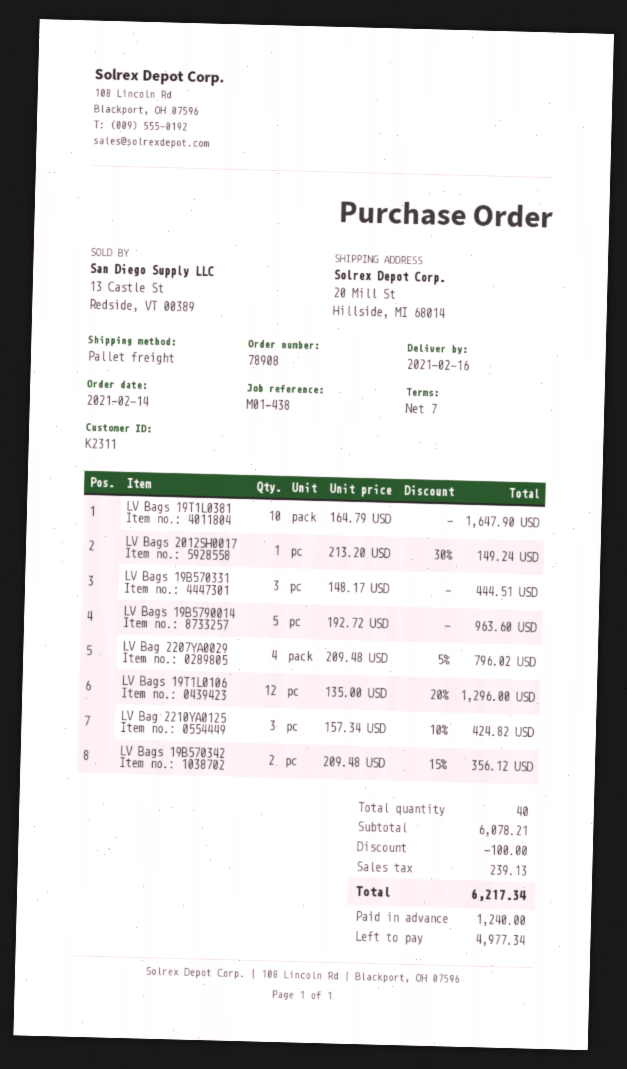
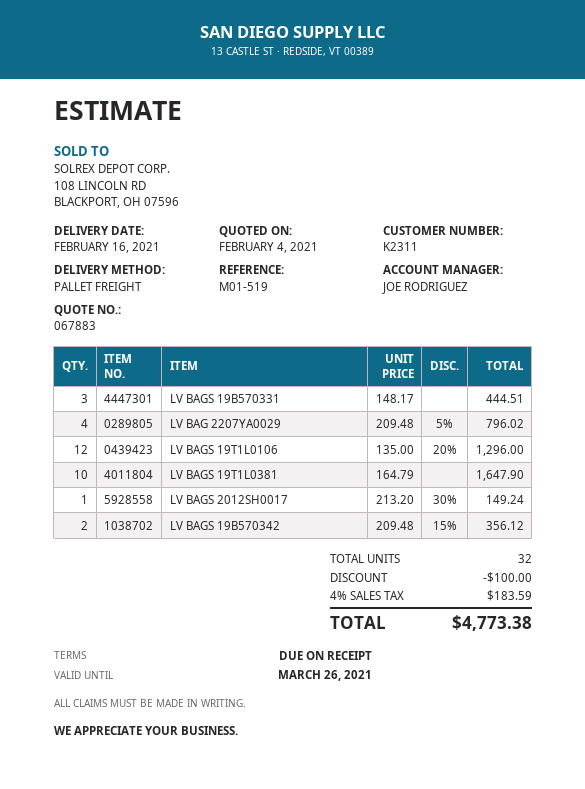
payment terms: 7 days -> on receipt
reference: M01-438 -> M01-519
LV Bags 19B5790014: 5 x 192.72 = 963.60 -> none
LV Bag 2210YA0125: 3 x 157.34 - 10% = 424.82 -> none
total quantity: 40 -> 32
tax: 239.13 -> 183.59
total: 6217.34 -> 4773.38

